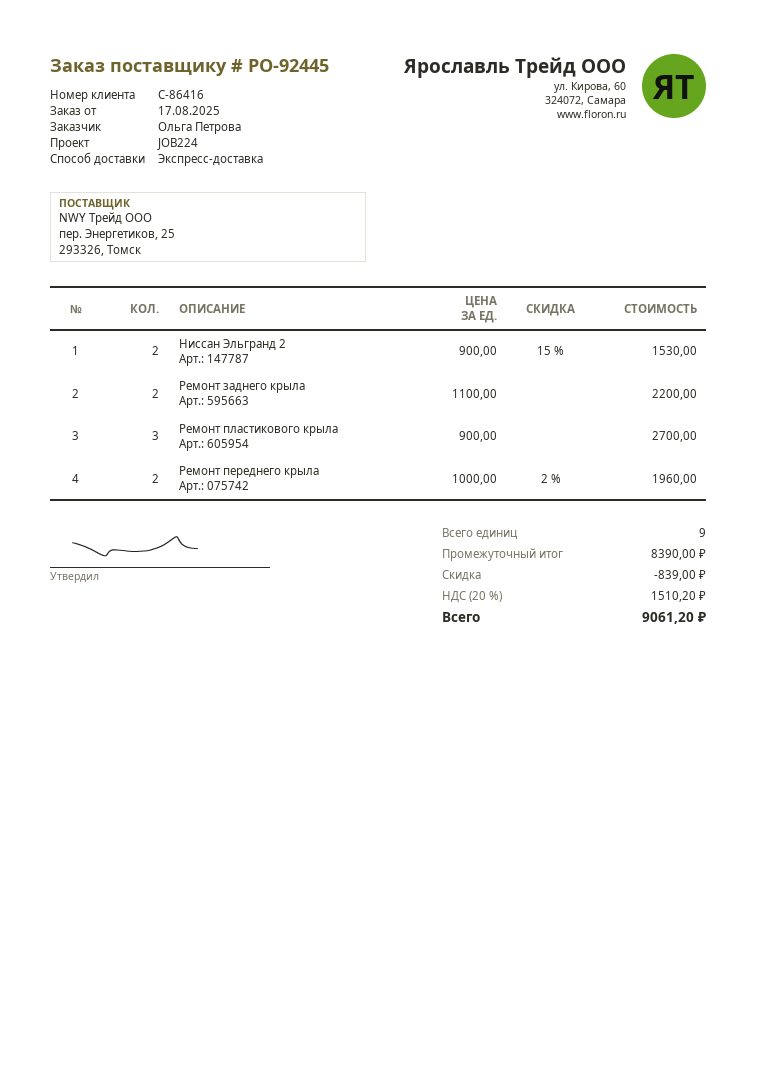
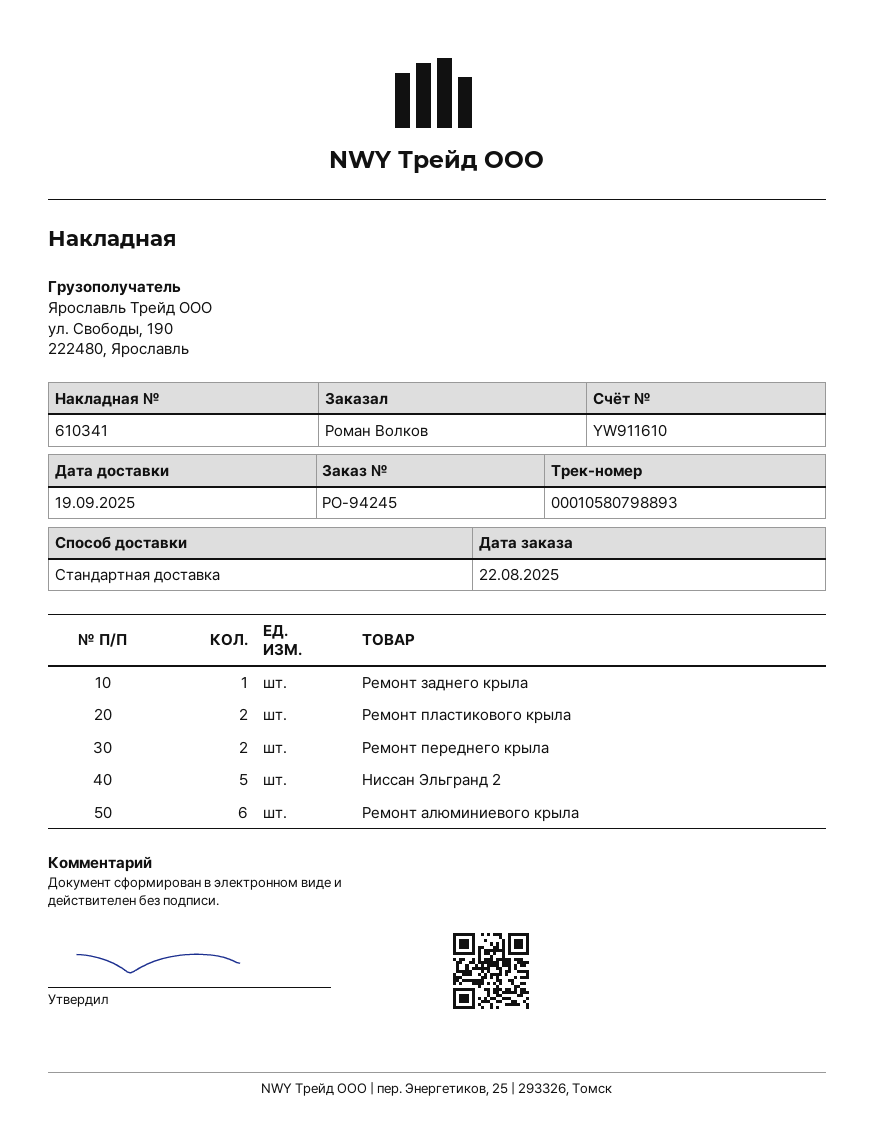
order number: PO-92445 -> PO-94245
order date: 2025-08-17 -> 2025-08-22
ordered by: Ольга Петрова -> Роман Волков
shipping method: express -> standard
Ниссан Эльгранд 2: 2 -> 5
Ремонт заднего крыла: 2 -> 1
Ремонт пластикового крыла: 3 -> 2
Ремонт алюминиевого крыла: none -> 6

